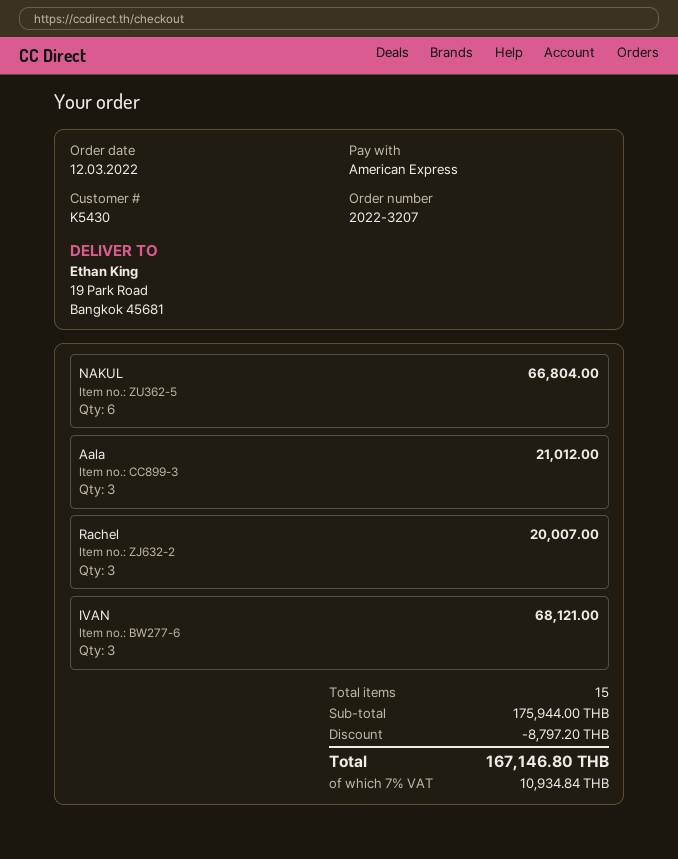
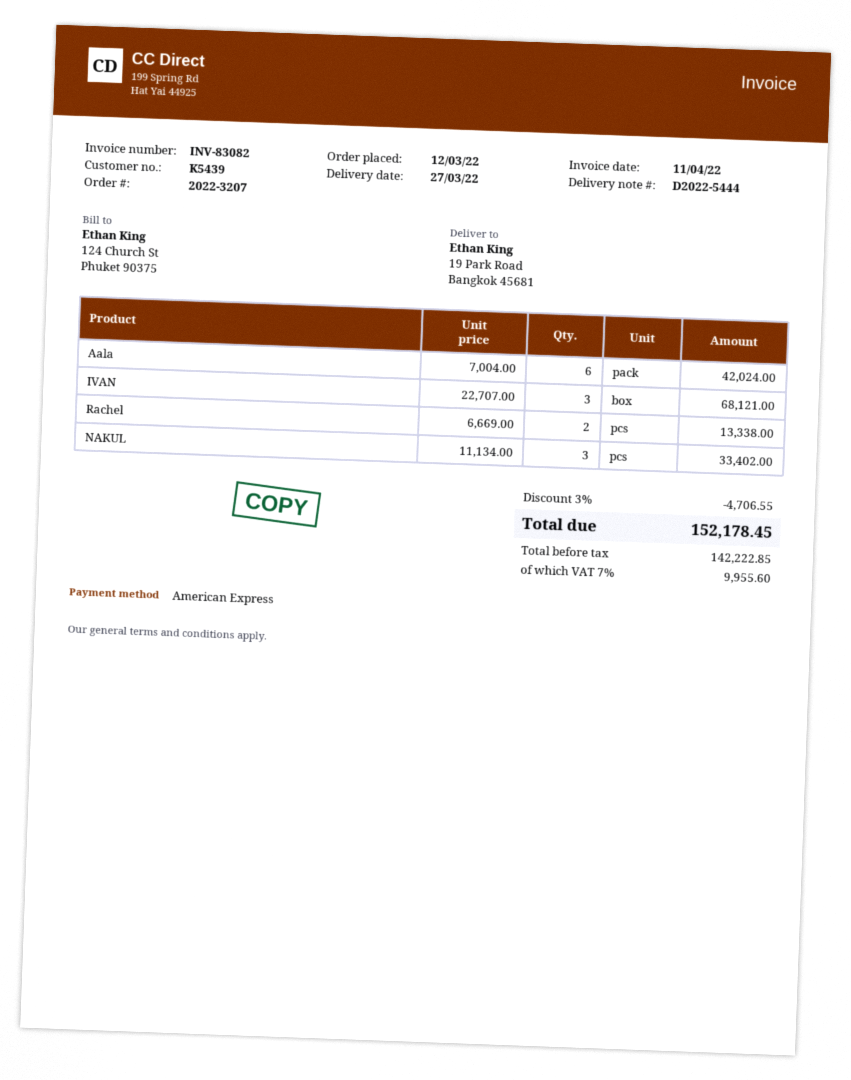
customer number: K5430 -> K5439
NAKUL: 6 for 66804.00 -> 3 for 33402.00
Aala: 3 for 21012.00 -> 6 for 42024.00
Rachel: 3 for 20007.00 -> 2 for 13338.00
discount: 8797.20 -> 4706.55
tax: 7% = 10934.84 -> 7% = 9955.60
total: 167146.80 -> 152178.45

